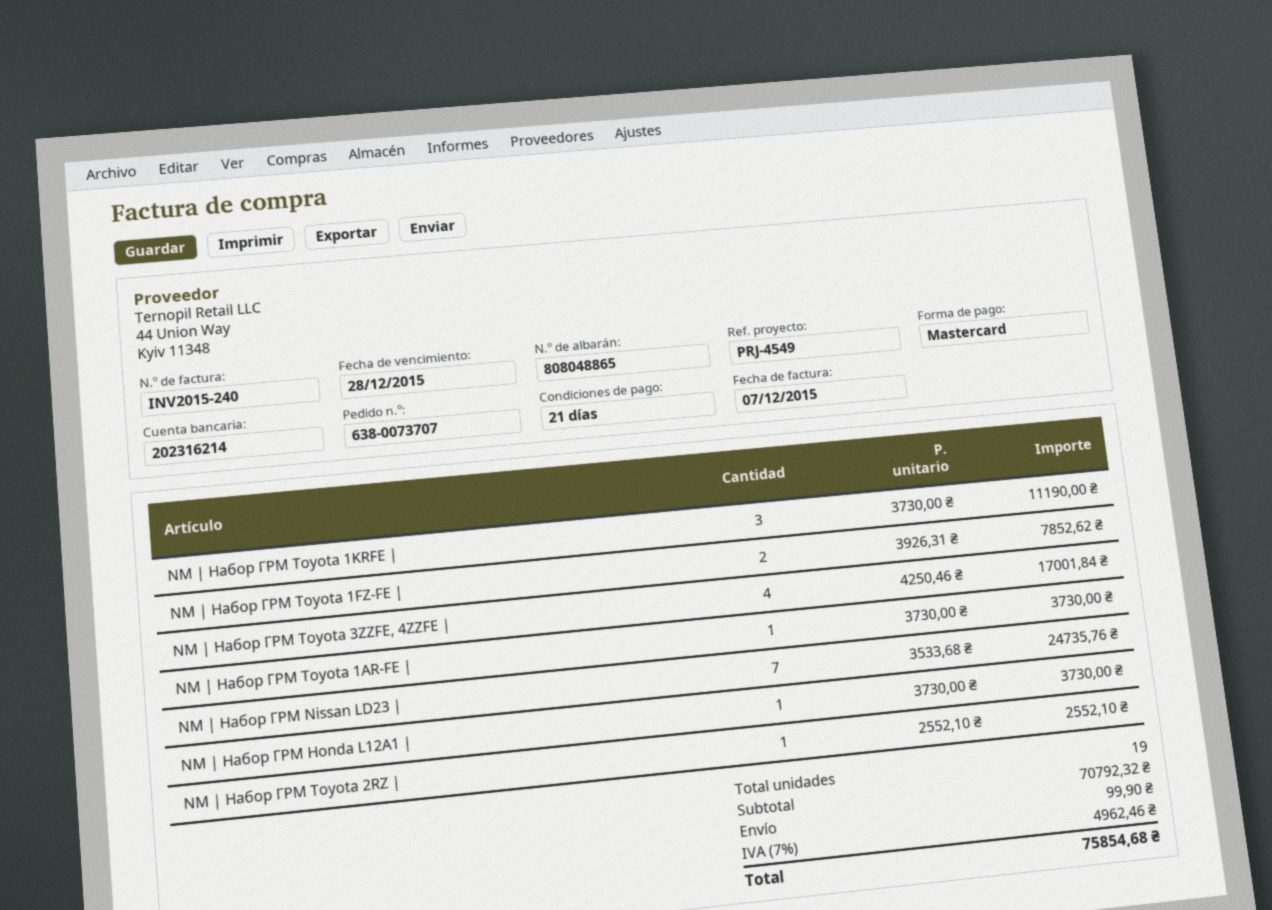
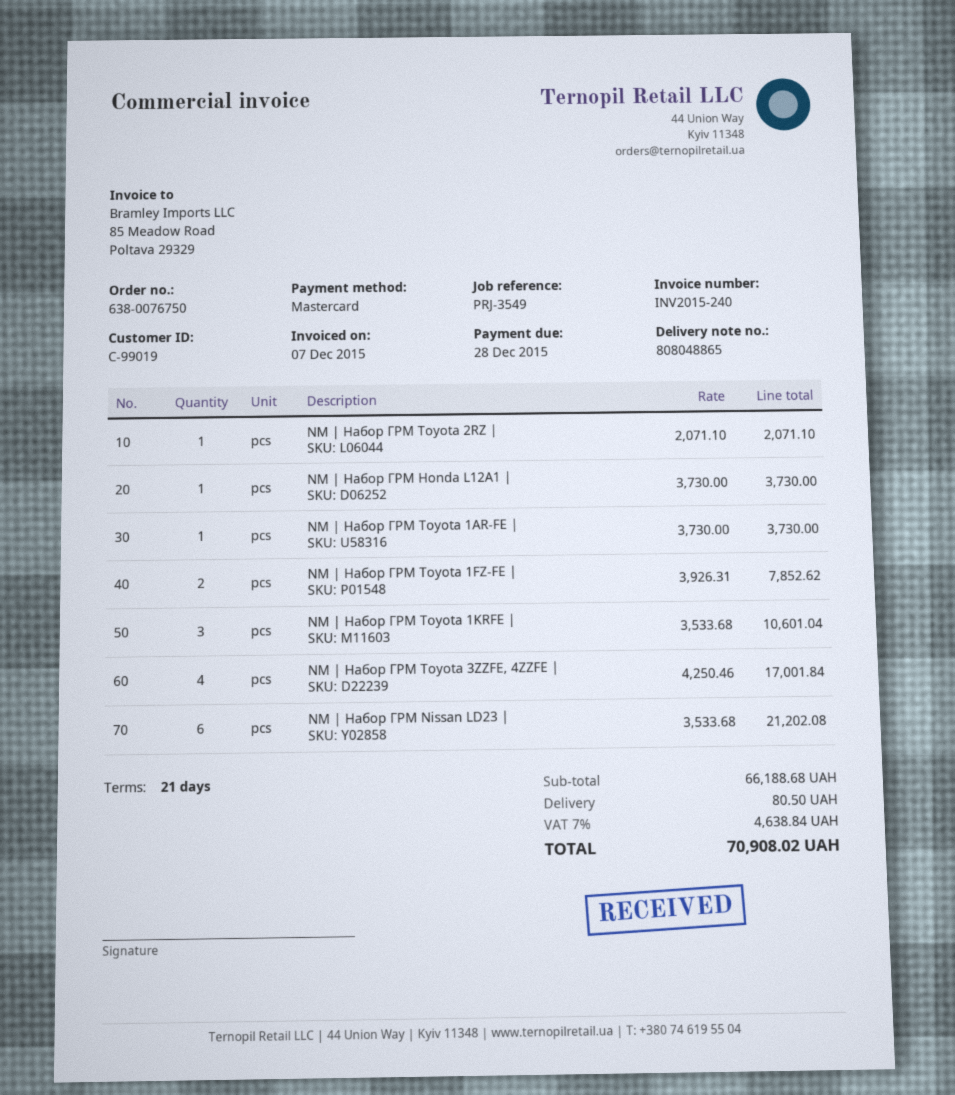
order number: 638-0073707 -> 638-0076750
reference: PRJ-4549 -> PRJ-3549
NM | Набор ГРМ Toyota 1KRFE |: 3 x 3730.00 = 11190.00 -> 3 x 3533.68 = 10601.04
NM | Набор ГРМ Nissan LD23 |: 7 x 3533.68 = 24735.76 -> 6 x 3533.68 = 21202.08
NM | Набор ГРМ Toyota 2RZ |: 1 x 2552.10 = 2552.10 -> 1 x 2071.10 = 2071.10
subtotal: 70792.32 -> 66188.68
shipping: 99.90 -> 80.50
tax: 7% = 4962.46 -> 7% = 4638.84
total: 75854.68 -> 70908.02

